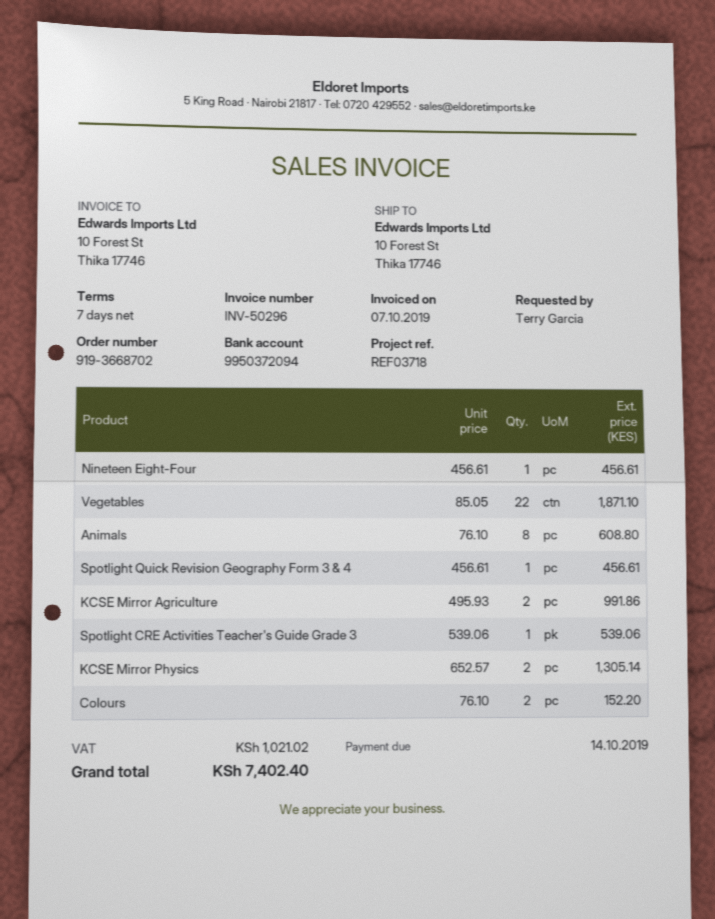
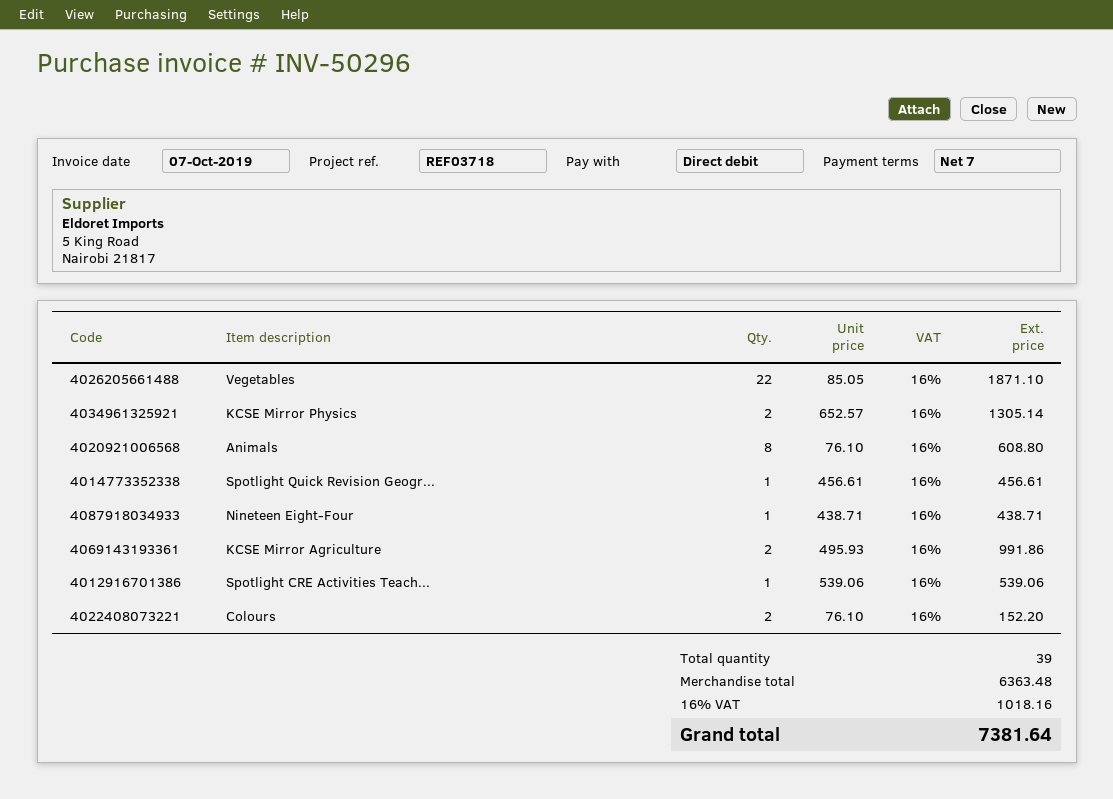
Nineteen Eight-Four: 1 x 456.61 = 456.61 -> 1 x 438.71 = 438.71
tax: 1021.02 -> 1018.16
total: 7402.40 -> 7381.64

